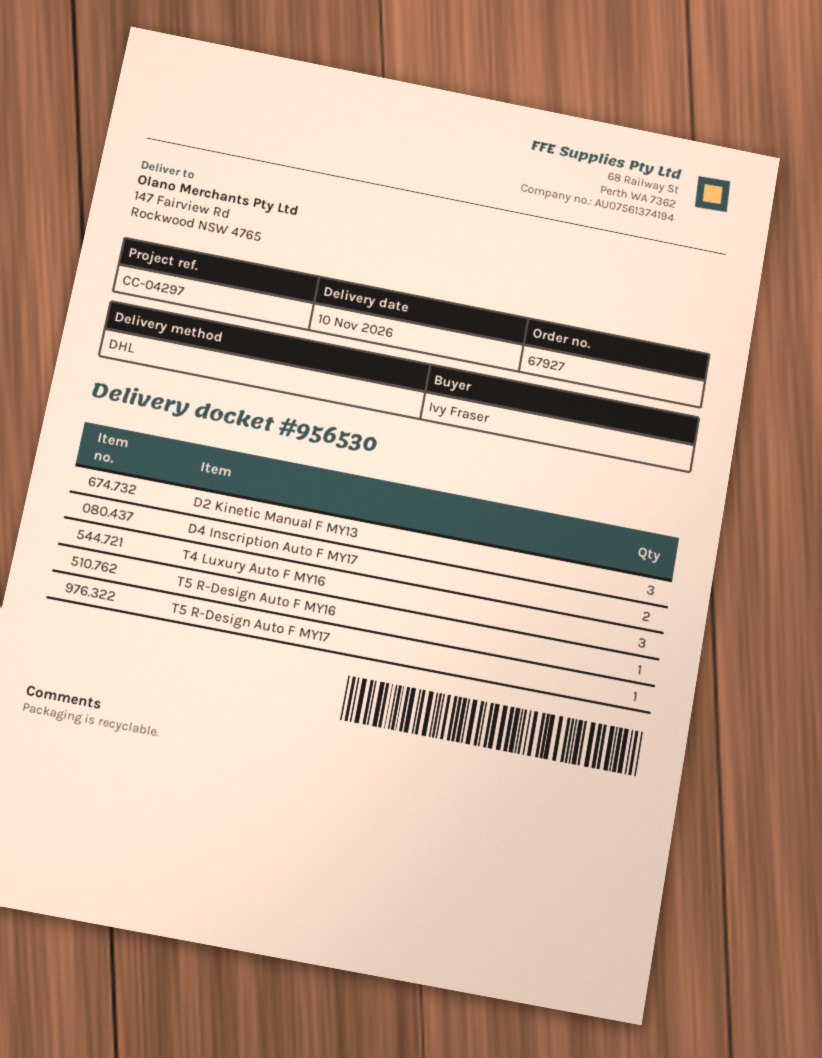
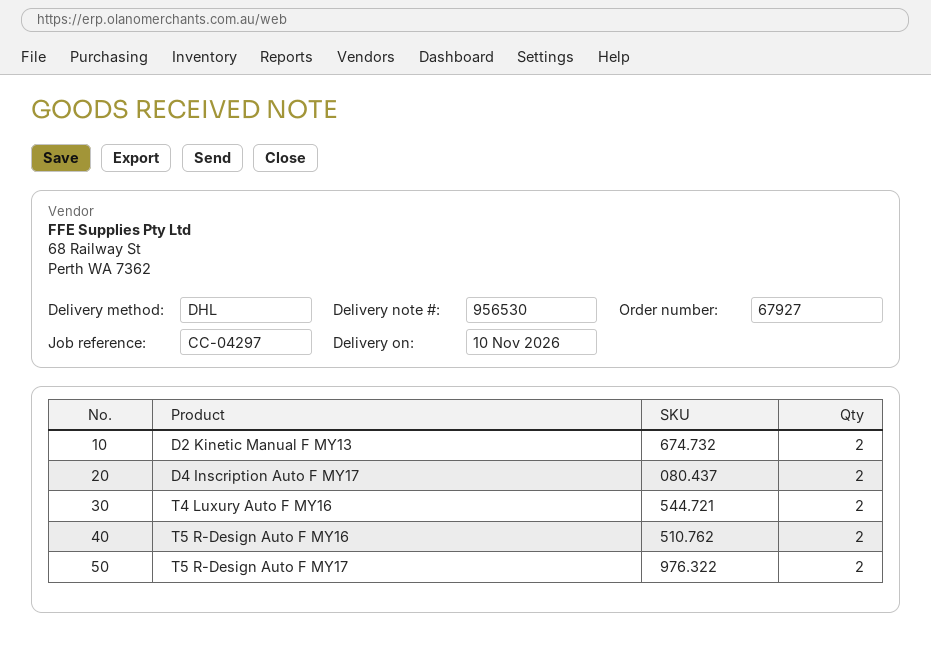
D2 Kinetic Manual F MY13: 3 -> 2
T4 Luxury Auto F MY16: 3 -> 2
T5 R-Design Auto F MY16: 1 -> 2
T5 R-Design Auto F MY17: 1 -> 2

